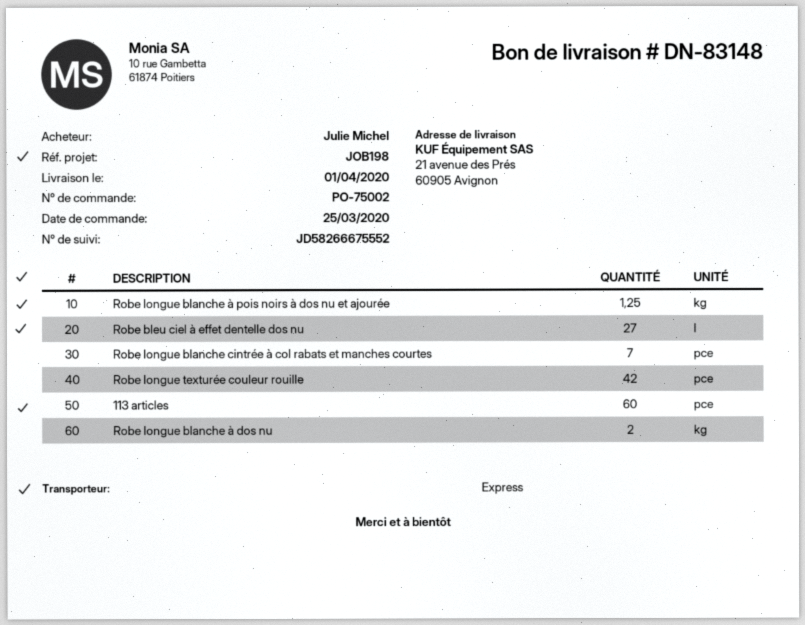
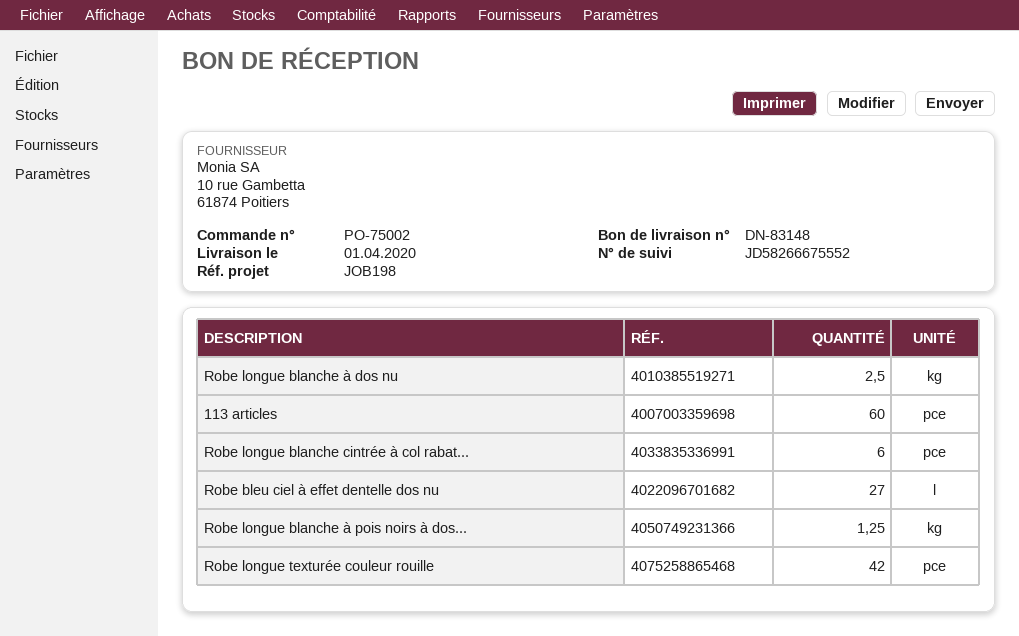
Robe longue blanche cintrée à col rabats et manches courtes: 7 -> 6
Robe longue blanche à dos nu: 2 -> 2.5

